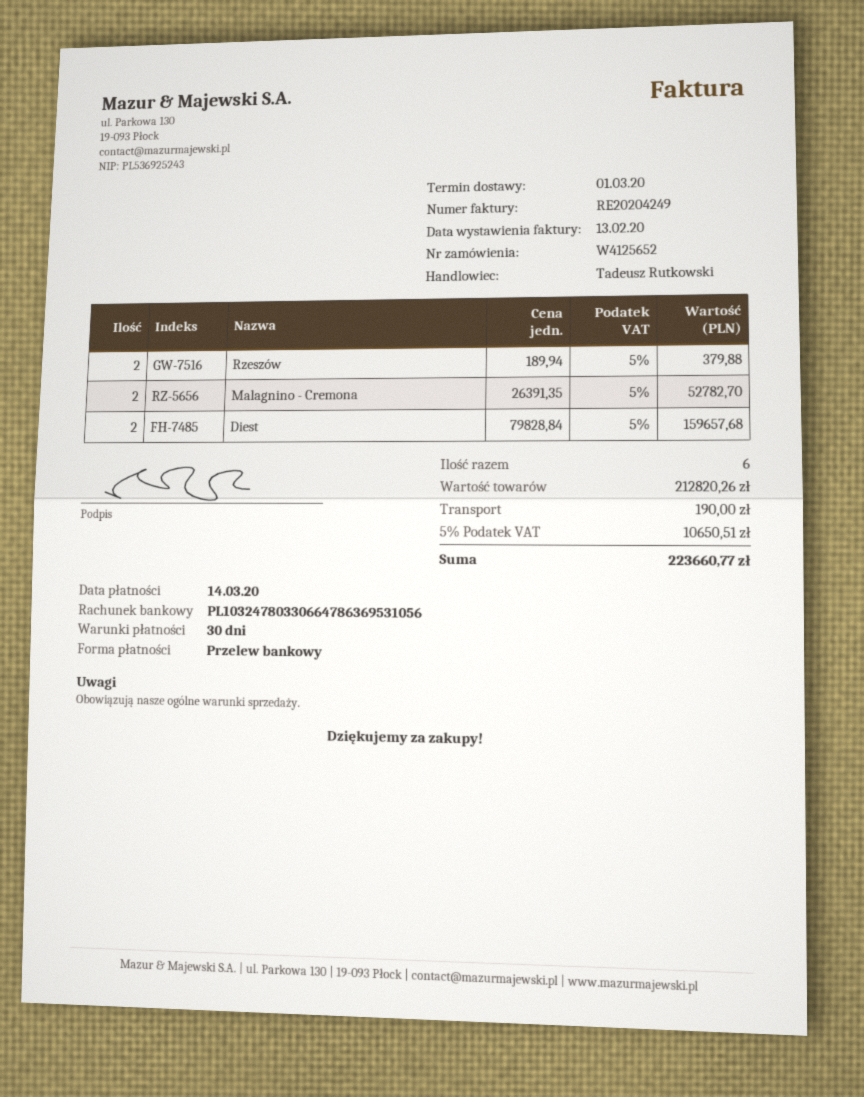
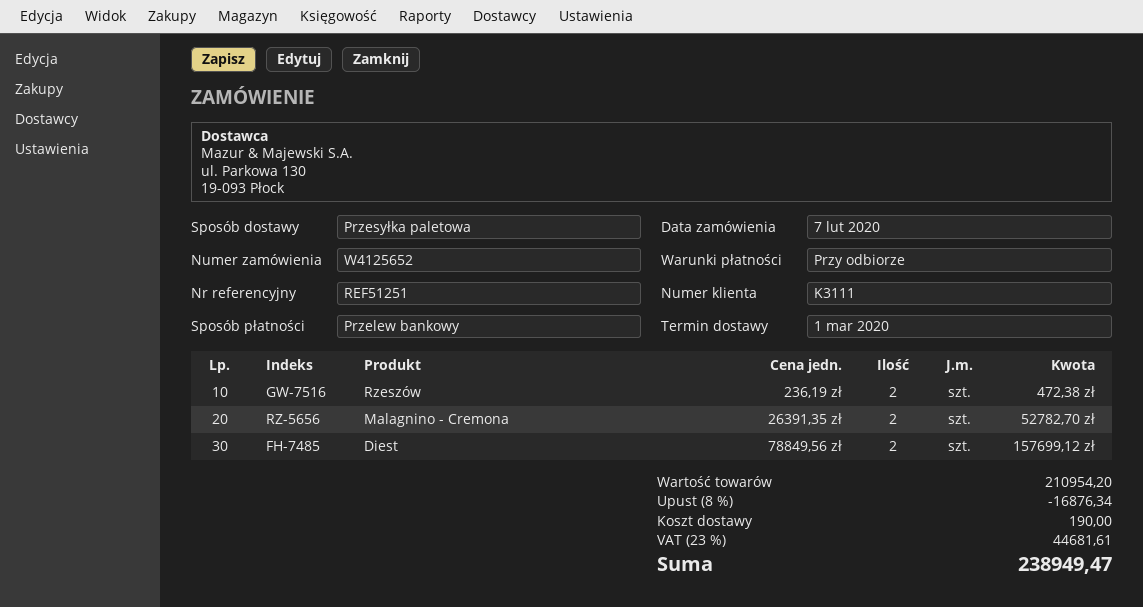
payment terms: 30 days -> on receipt
Rzeszów: 2 x 189.94 = 379.88 -> 2 x 236.19 = 472.38
Diest: 2 x 79828.84 = 159657.68 -> 2 x 78849.56 = 157699.12
subtotal: 212820.26 -> 210954.20
discount: none -> 8% = 16876.34
tax: 5% = 10650.51 -> 23% = 44681.61
total: 223660.77 -> 238949.47

